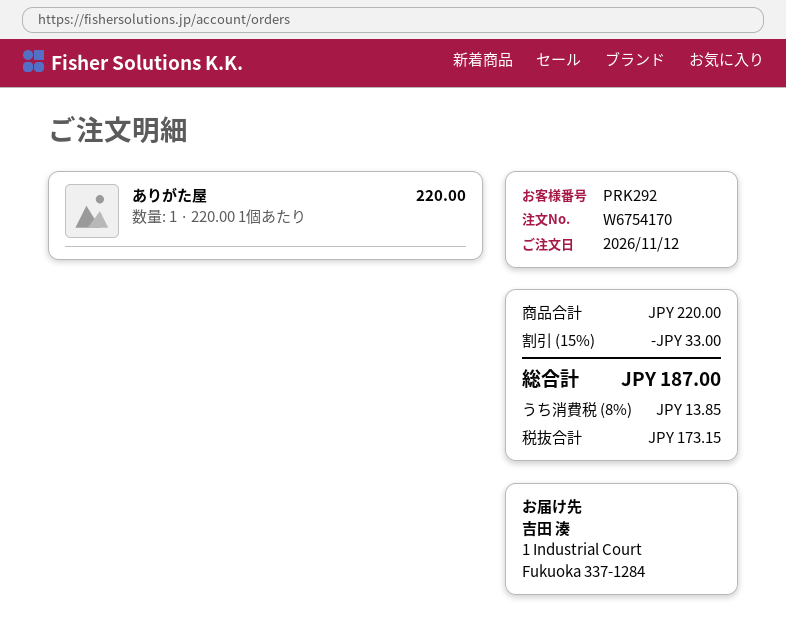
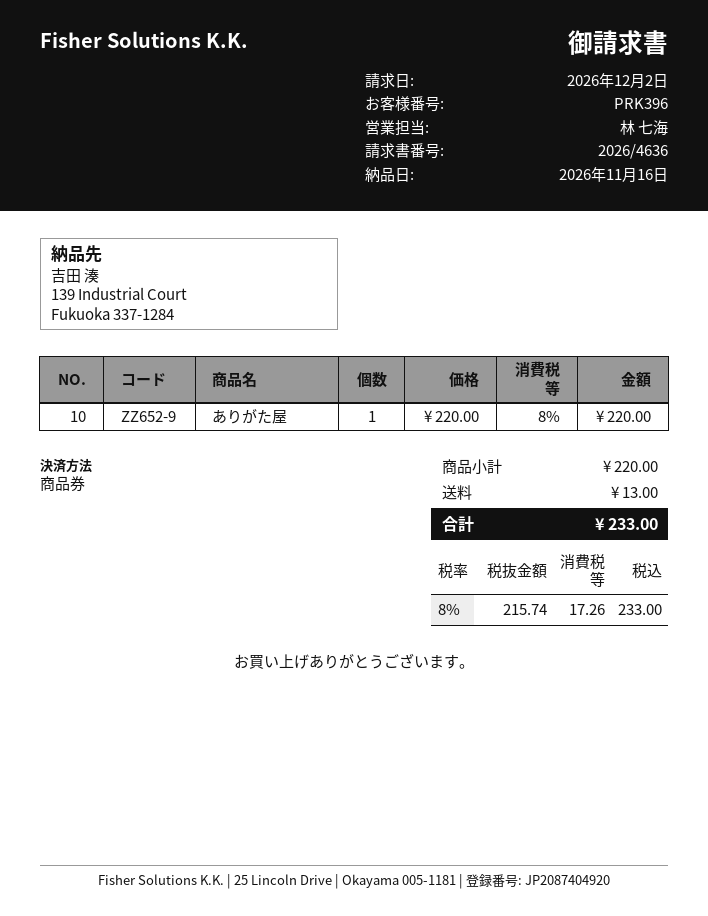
customer number: PRK292 -> PRK396
ship to: 1 Industrial Court, Fukuoka 337-1284 -> 139 Industrial Court, Fukuoka 337-1284
discount: 15% = 33.00 -> none
shipping: none -> 13.00
net: 173.15 -> 215.74
tax: 8% = 13.85 -> 8% = 17.26
total: 187.00 -> 233.00

